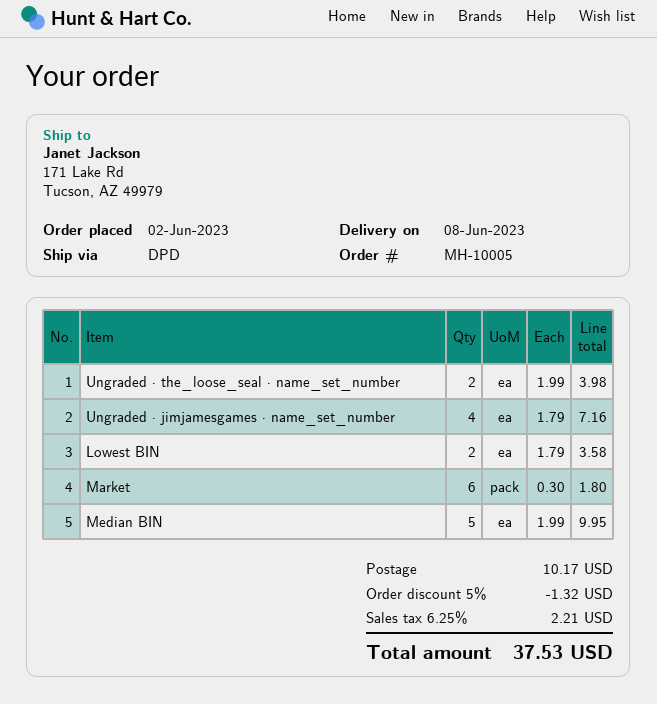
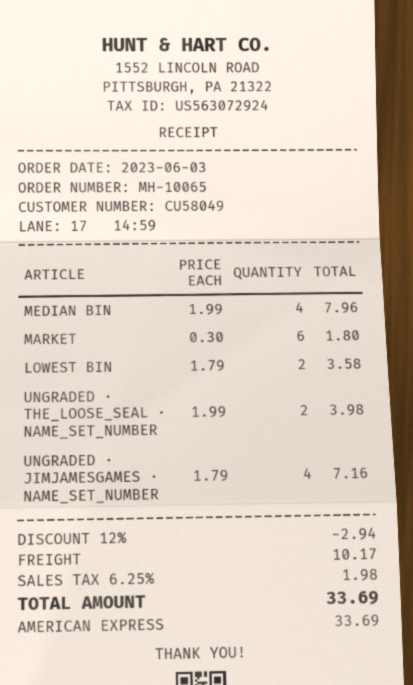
order number: MH-10005 -> MH-10065
order date: 2023-06-02 -> 2023-06-03
Median BIN: 5 x 1.99 = 9.95 -> 4 x 1.99 = 7.96
discount: 5% = 1.32 -> 12% = 2.94
tax: 6.25% = 2.21 -> 6.25% = 1.98
total: 37.53 -> 33.69

